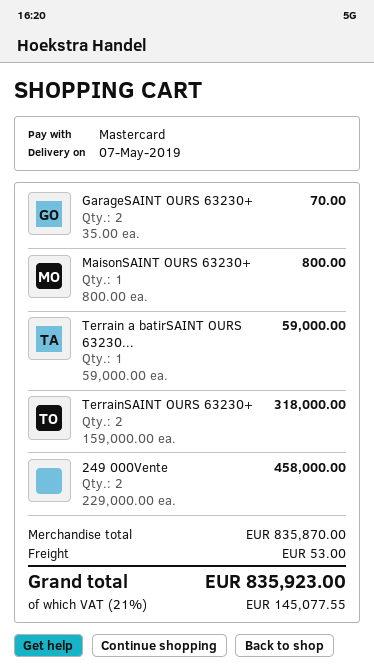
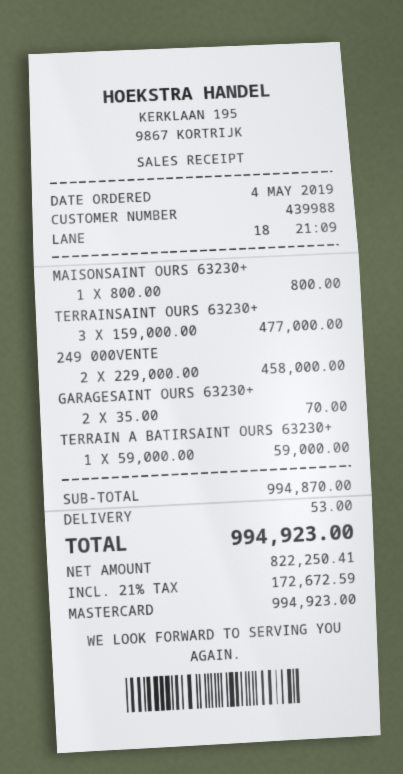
TerrainSAINT OURS 63230+: 2 x 159000.00 = 318000.00 -> 3 x 159000.00 = 477000.00
subtotal: 835870.00 -> 994870.00
tax: 21% = 145077.55 -> 21% = 172672.59
total: 835923.00 -> 994923.00

